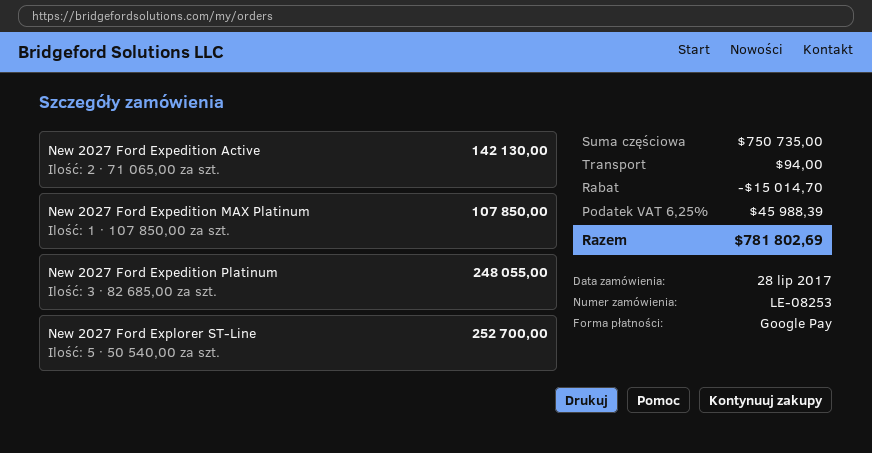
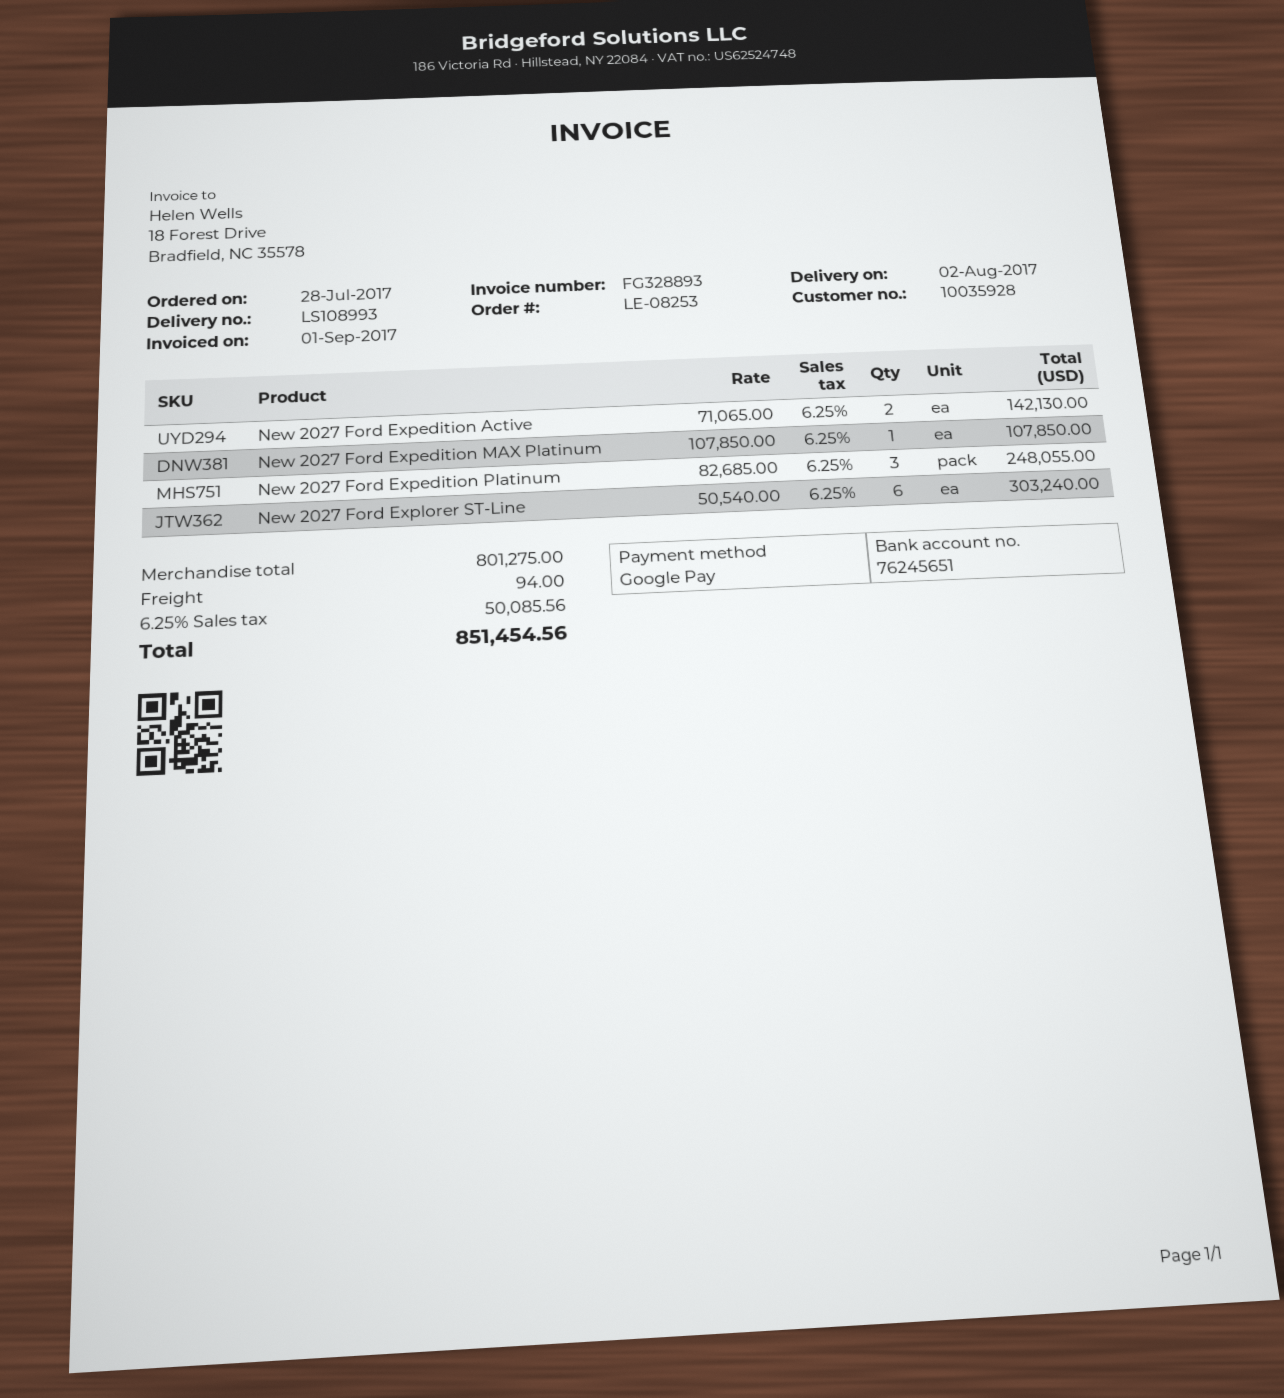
New 2027 Ford Explorer ST-Line: 5 x 50540.00 = 252700.00 -> 6 x 50540.00 = 303240.00
subtotal: 750735.00 -> 801275.00
discount: 15014.70 -> none
tax: 6.25% = 45988.39 -> 6.25% = 50085.56
total: 781802.69 -> 851454.56

